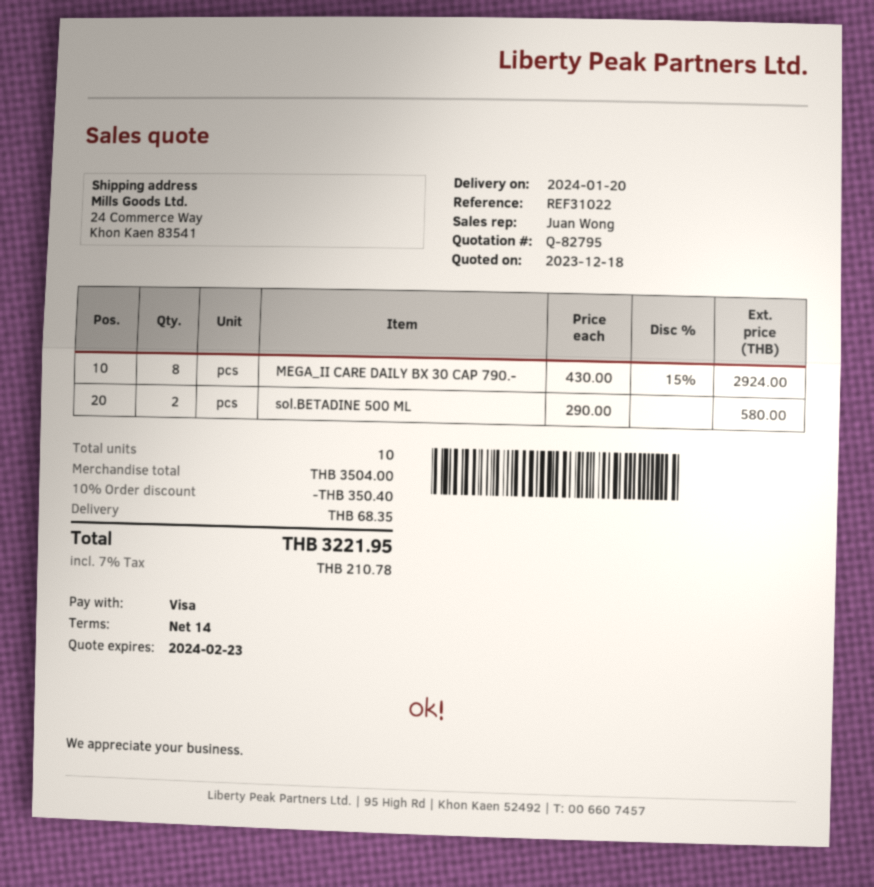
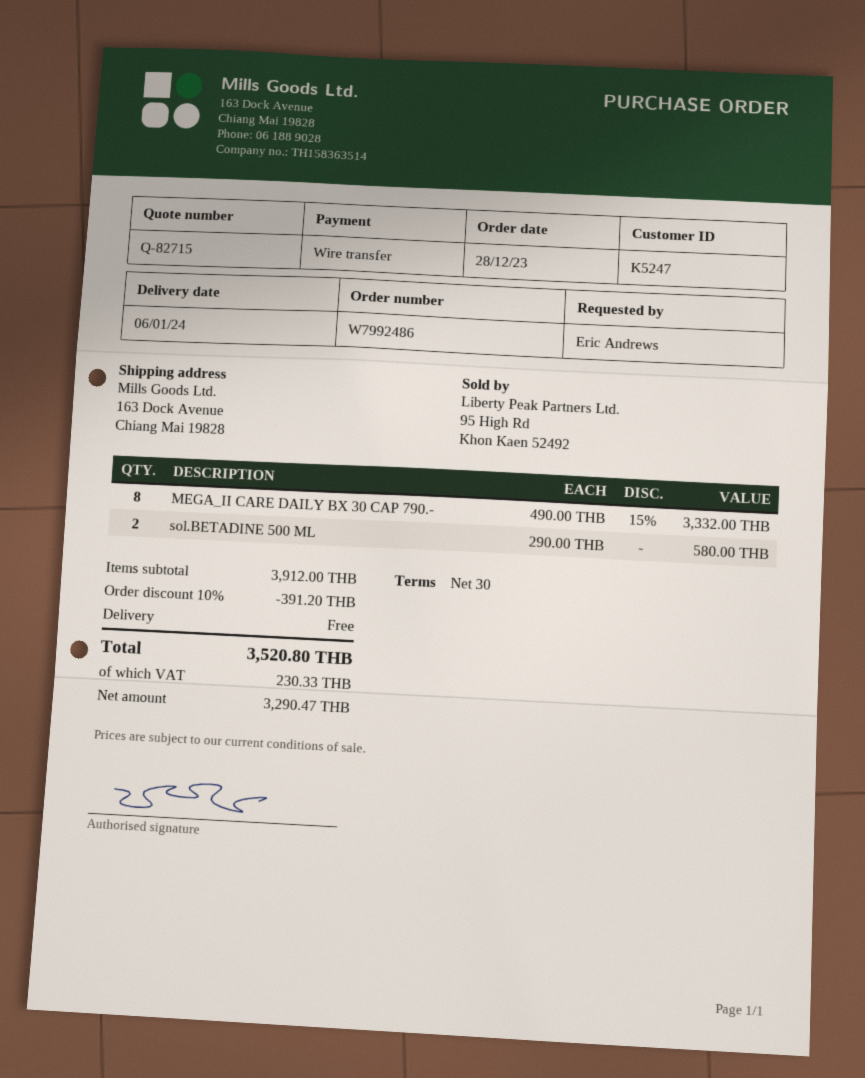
quote number: Q-82795 -> Q-82715
delivery date: 2024-01-20 -> 2024-01-06
payment terms: 14 days -> 30 days
payment method: Visa -> bank transfer
ship to: 24 Commerce Way, Khon Kaen 83541 -> 163 Dock Avenue, Chiang Mai 19828
MEGA_II CARE DAILY BX 30 CAP 790.-: 8 x 430.00 - 15% = 2924.00 -> 8 x 490.00 - 15% = 3332.00
subtotal: 3504.00 -> 3912.00
discount: 10% = 350.40 -> 10% = 391.20
shipping: 68.35 -> 0.00
tax: 210.78 -> 230.33
total: 3221.95 -> 3520.80

